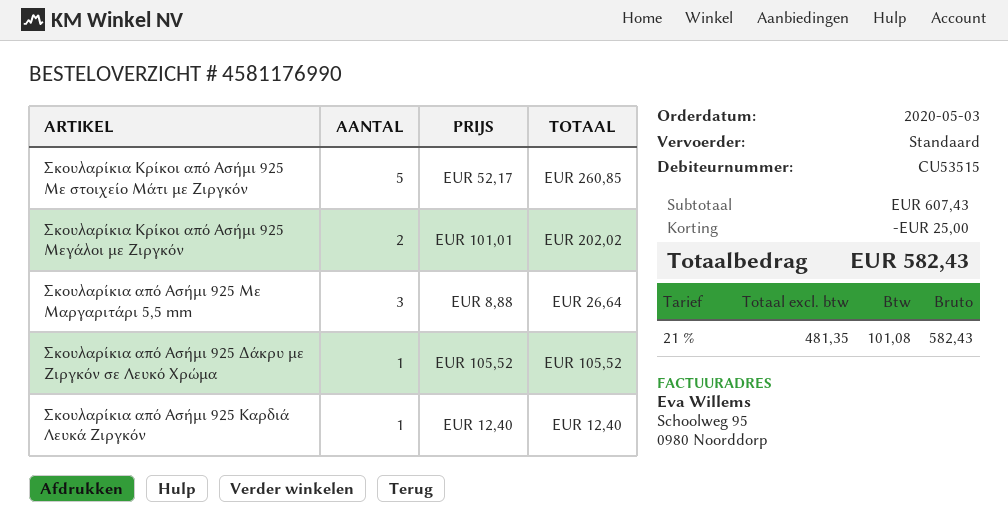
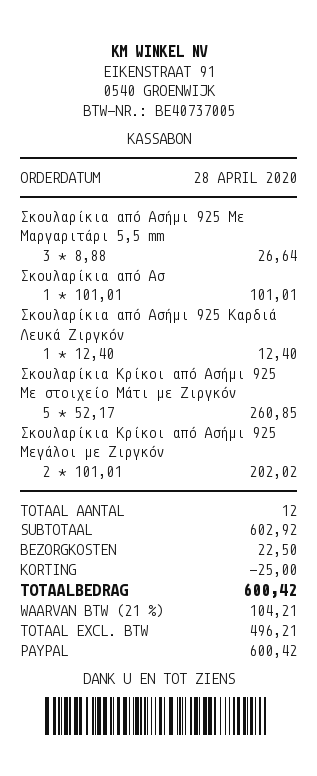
order date: 2020-05-03 -> 2020-04-28
Σκουλαρίκια από Aσήμι 925 Δάκρυ με Ζιργκόν σε Λευκό Χρώμα: 1 x 105.52 = 105.52 -> 1 x 101.01 = 101.01
subtotal: 607.43 -> 602.92
shipping: none -> 22.50
net: 481.35 -> 496.21
tax: 21% = 101.08 -> 21% = 104.21
total: 582.43 -> 600.42

